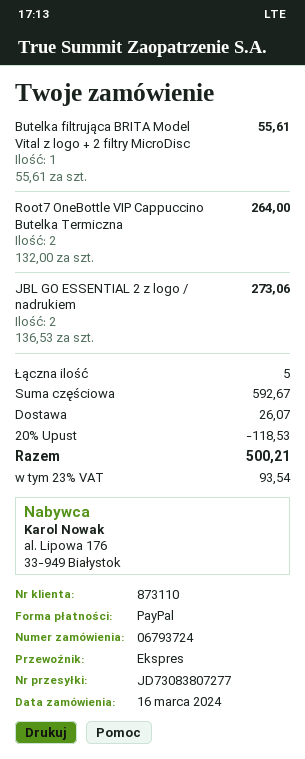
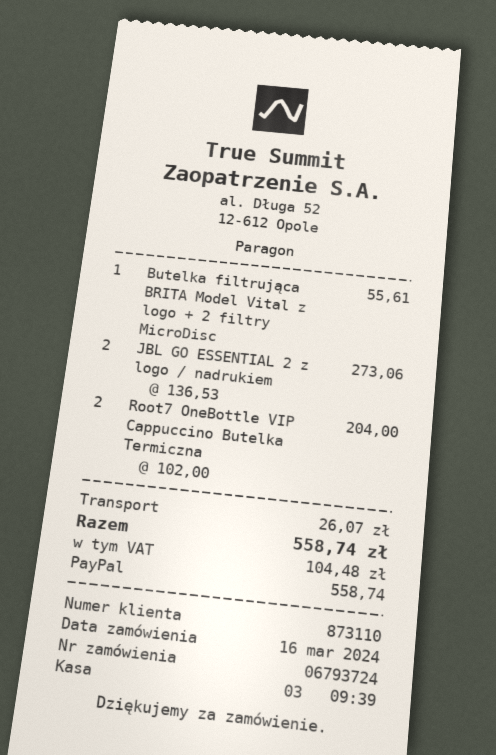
Root7 OneBottle VIP Cappuccino Butelka Termiczna: 2 x 132.00 = 264.00 -> 2 x 102.00 = 204.00
discount: 20% = 118.53 -> none
tax: 93.54 -> 104.48
total: 500.21 -> 558.74

